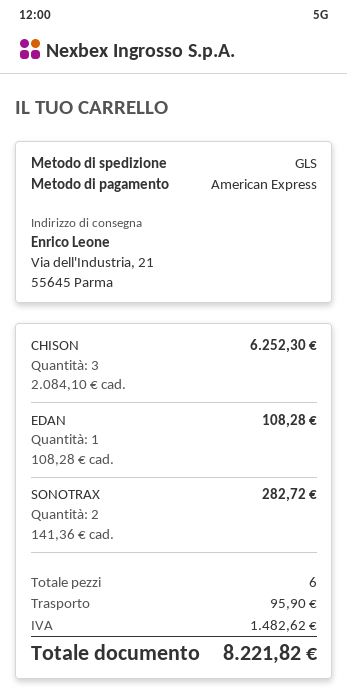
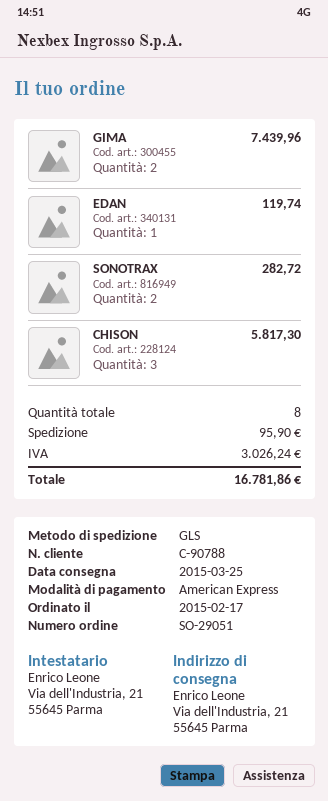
CHISON: 3 for 6252.30 -> 3 for 5817.30
EDAN: 1 for 108.28 -> 1 for 119.74
GIMA: none -> 2 for 7439.96
total quantity: 6 -> 8
tax: 1482.62 -> 3026.24
total: 8221.82 -> 16781.86

